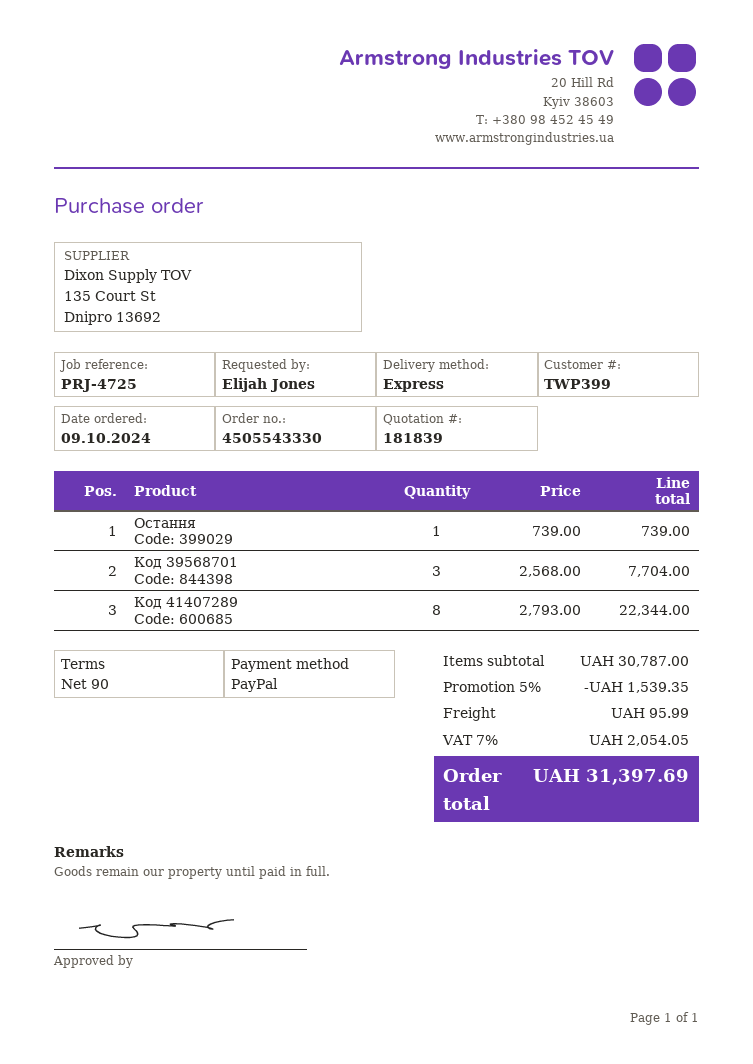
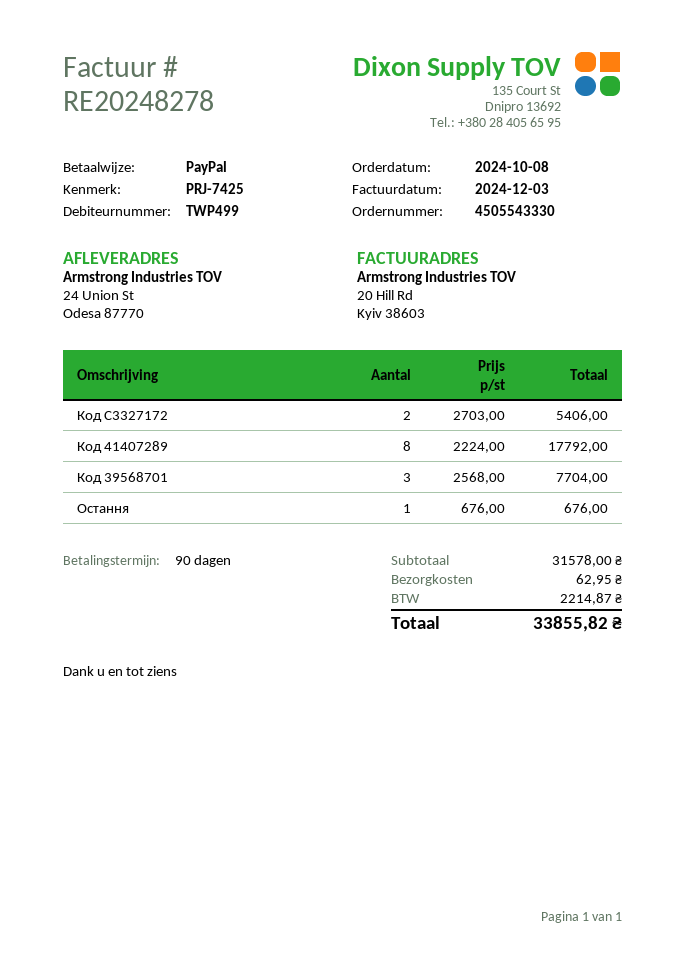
order date: 2024-10-09 -> 2024-10-08
customer number: TWP399 -> TWP499
reference: PRJ-4725 -> PRJ-7425
Остання: 1 x 739.00 = 739.00 -> 1 x 676.00 = 676.00
Код 41407289: 8 x 2793.00 = 22344.00 -> 8 x 2224.00 = 17792.00
Код C3327172: none -> 2 x 2703.00 = 5406.00
subtotal: 30787.00 -> 31578.00
discount: 5% = 1539.35 -> none
shipping: 95.99 -> 62.95
tax: 2054.05 -> 2214.87
total: 31397.69 -> 33855.82

